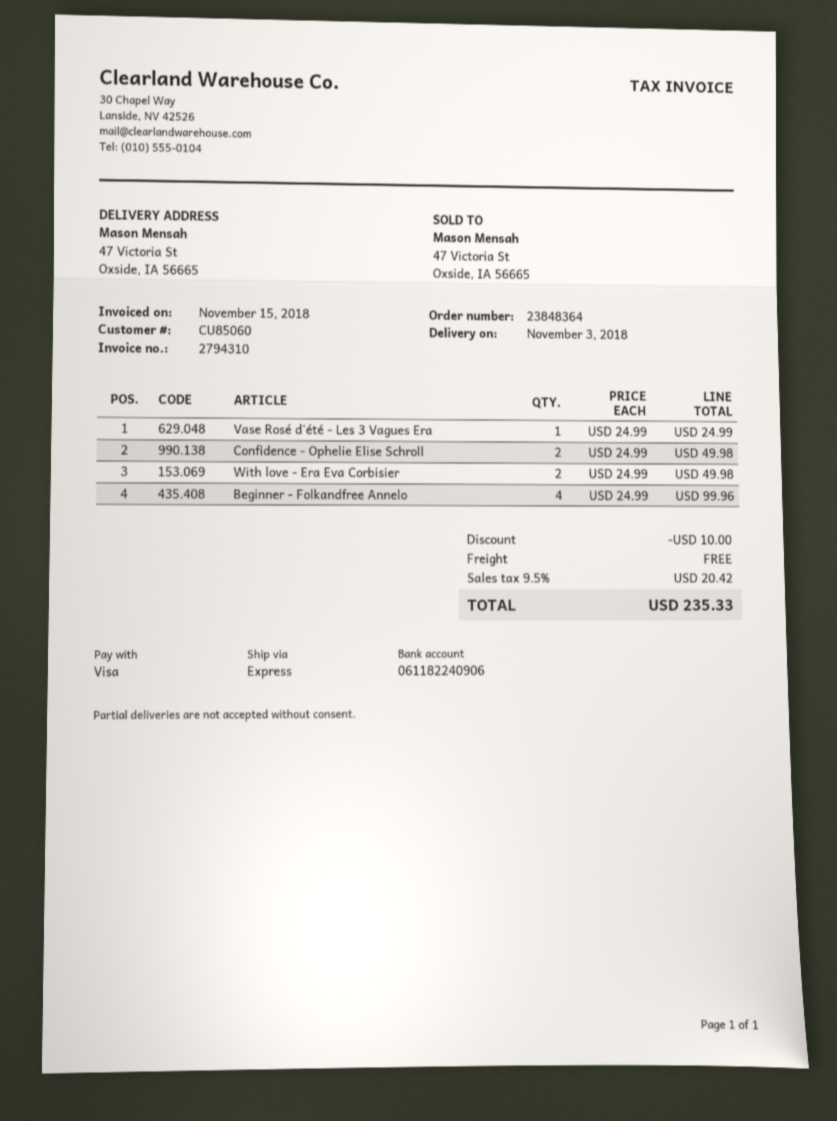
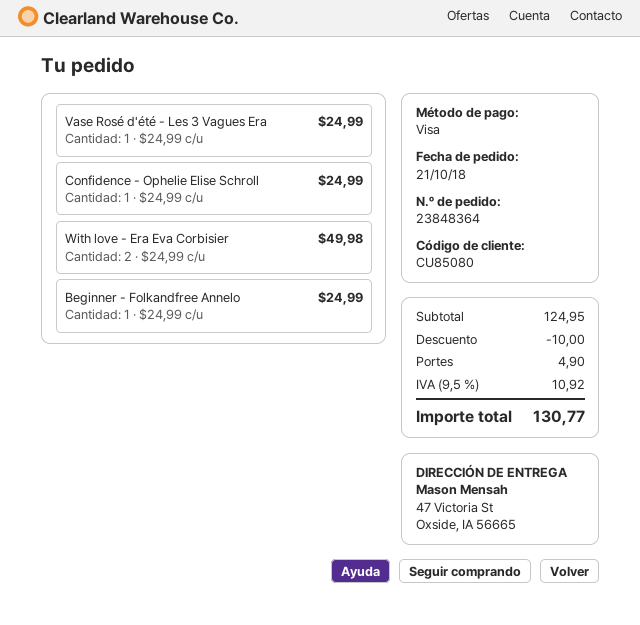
customer number: CU85060 -> CU85080
Confidence - Ophelie Elise Schroll: 2 x 24.99 = 49.98 -> 1 x 24.99 = 24.99
Beginner - Folkandfree Annelo: 4 x 24.99 = 99.96 -> 1 x 24.99 = 24.99
shipping: 0.00 -> 4.90
tax: 9.5% = 20.42 -> 9.5% = 10.92
total: 235.33 -> 130.77

